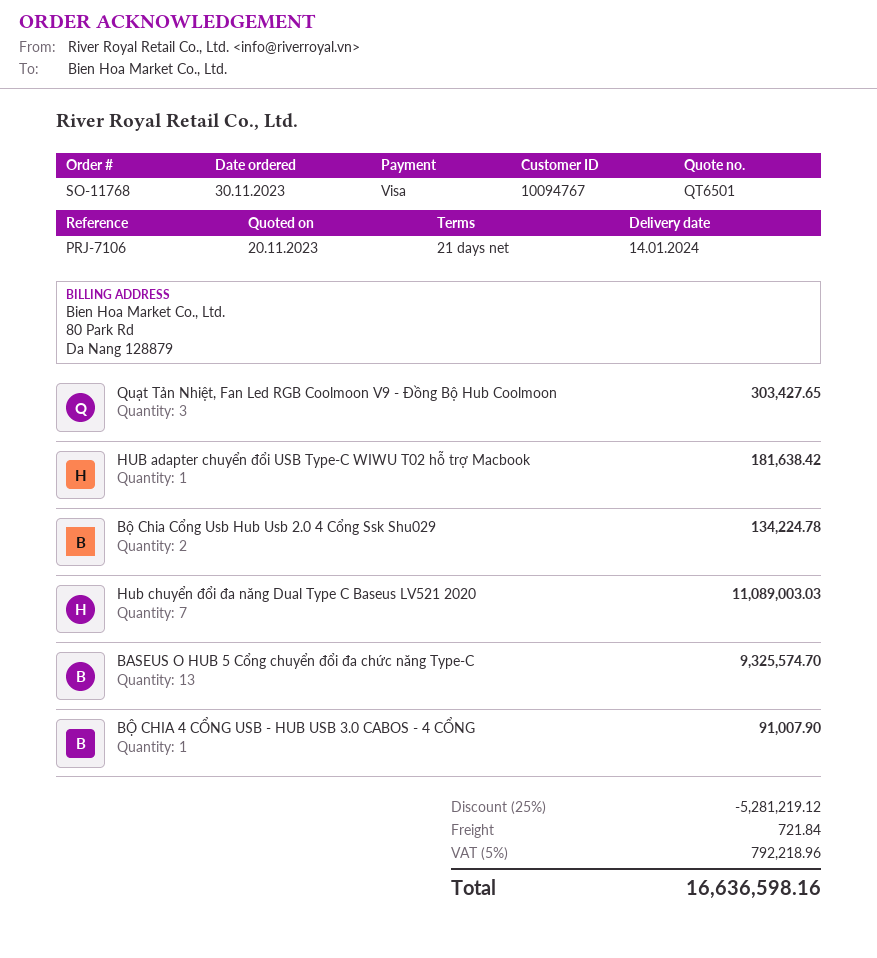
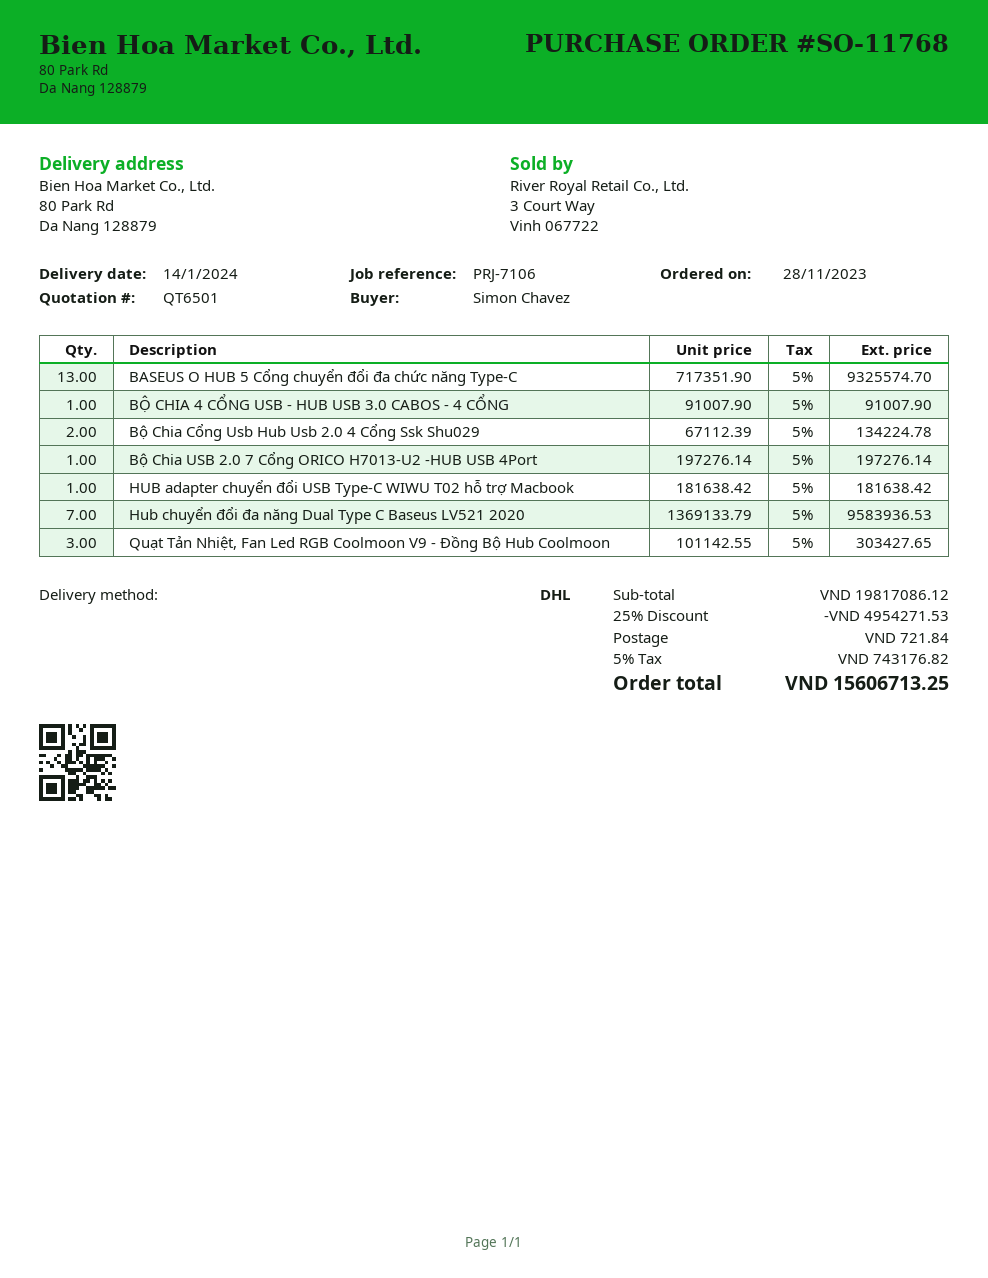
order date: 2023-11-30 -> 2023-11-28
Hub chuyển đổi đa năng Dual Type C Baseus LV521 2020: 7 for 11089003.03 -> 7 for 9583936.53
Bộ Chia USB 2.0 7 Cổng ORICO H7013-U2 -HUB USB 4Port: none -> 1 for 197276.14
discount: 25% = 5281219.12 -> 25% = 4954271.53
tax: 5% = 792218.96 -> 5% = 743176.82
total: 16636598.16 -> 15606713.25

